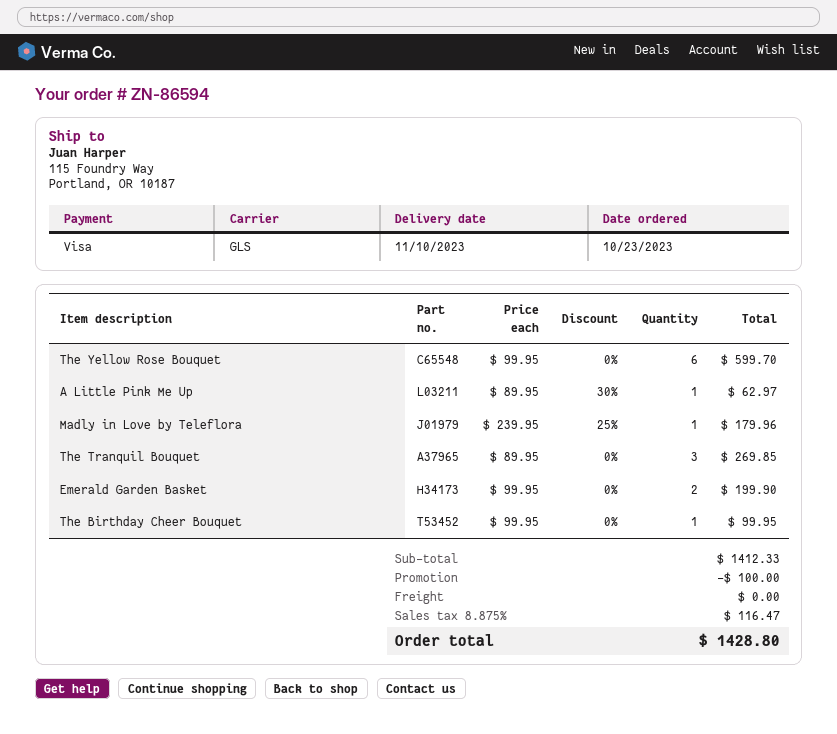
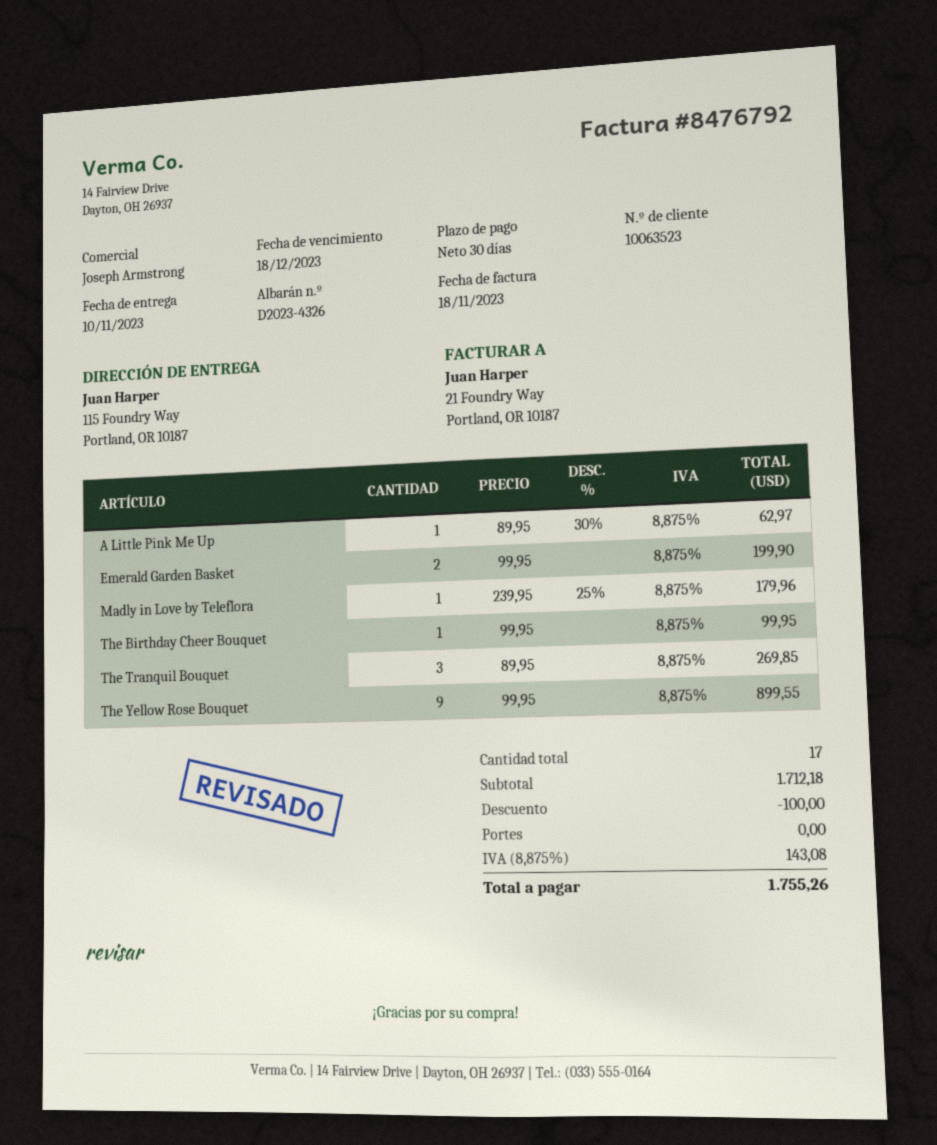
The Yellow Rose Bouquet: 6 x 99.95 = 599.70 -> 9 x 99.95 = 899.55
subtotal: 1412.33 -> 1712.18
tax: 8.875% = 116.47 -> 8.875% = 143.08
total: 1428.80 -> 1755.26

